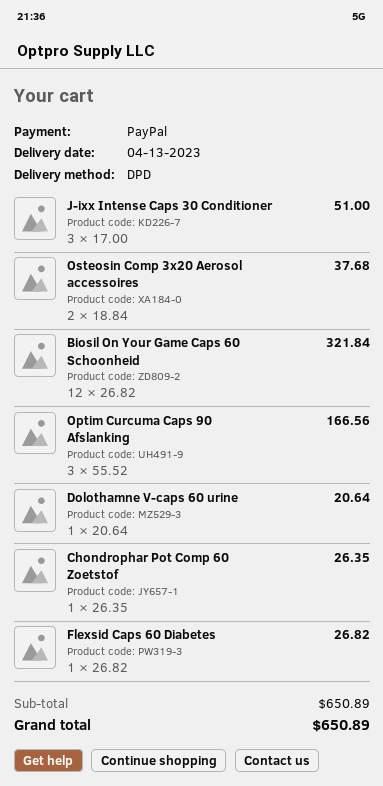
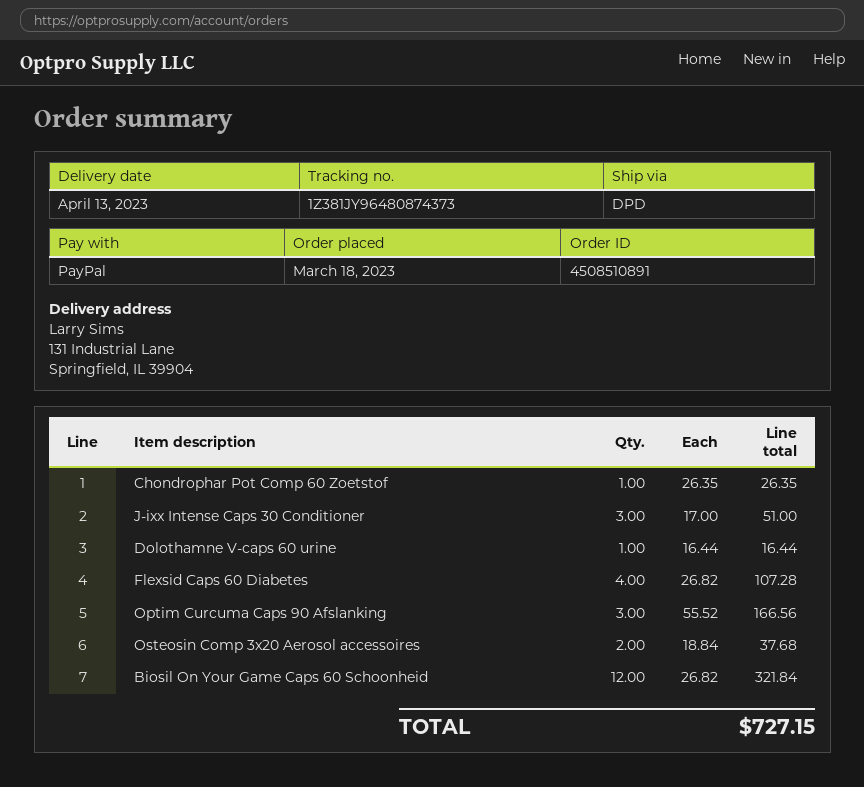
Dolothamne V-caps 60 urine: 1 x 20.64 = 20.64 -> 1 x 16.44 = 16.44
Flexsid Caps 60 Diabetes: 1 x 26.82 = 26.82 -> 4 x 26.82 = 107.28
total: 650.89 -> 727.15

